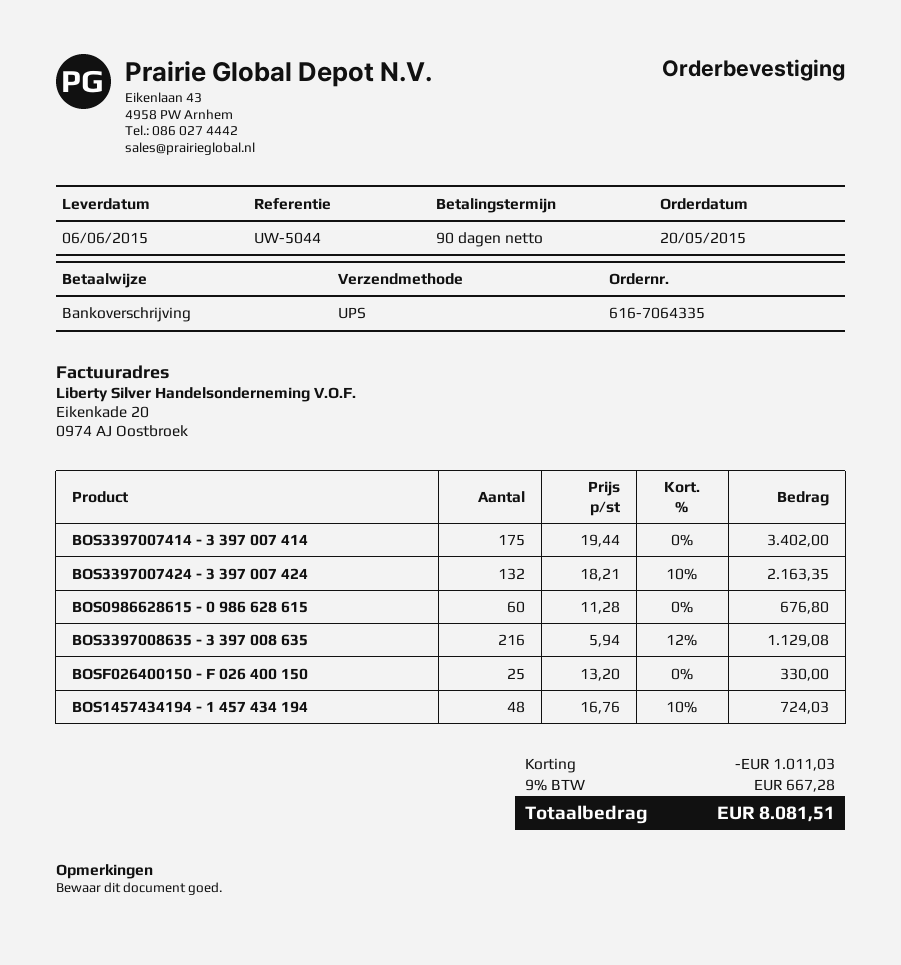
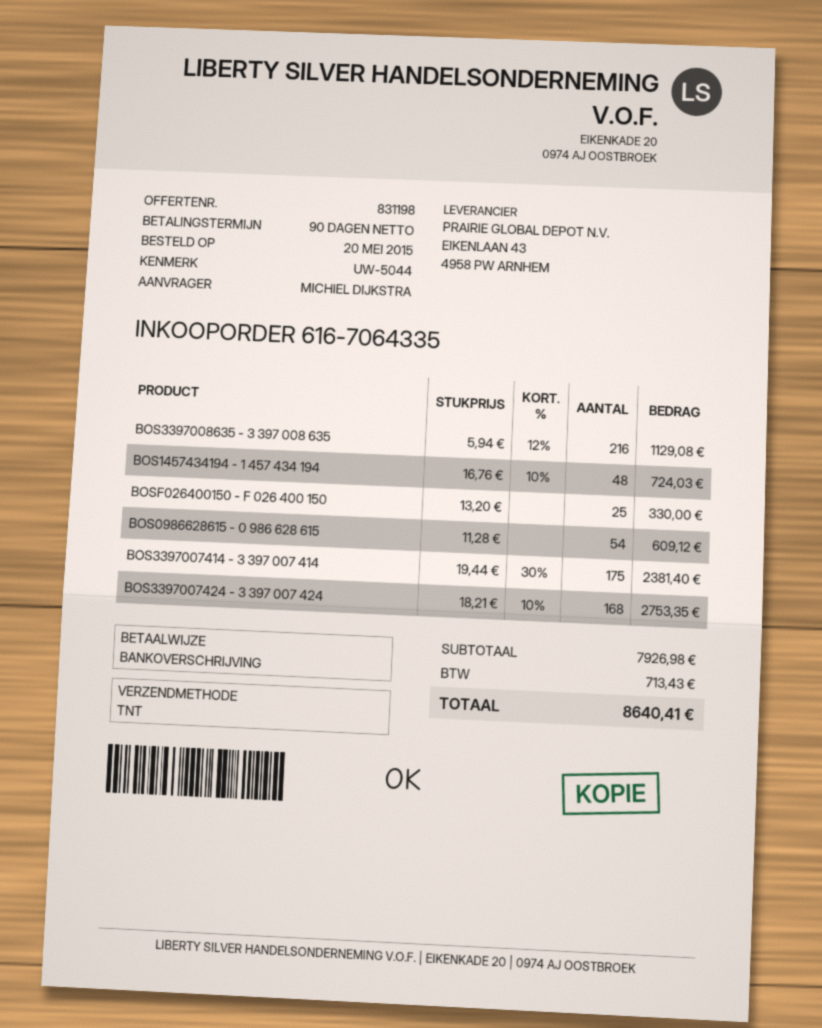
shipping method: UPS -> TNT
BOS3397007414 - 3 397 007 414: 175 x 19.44 = 3402.00 -> 175 x 19.44 - 30% = 2381.40
BOS3397007424 - 3 397 007 424: 132 x 18.21 - 10% = 2163.35 -> 168 x 18.21 - 10% = 2753.35
BOS0986628615 - 0 986 628 615: 60 x 11.28 = 676.80 -> 54 x 11.28 = 609.12
discount: 1011.03 -> none
tax: 667.28 -> 713.43
total: 8081.51 -> 8640.41

